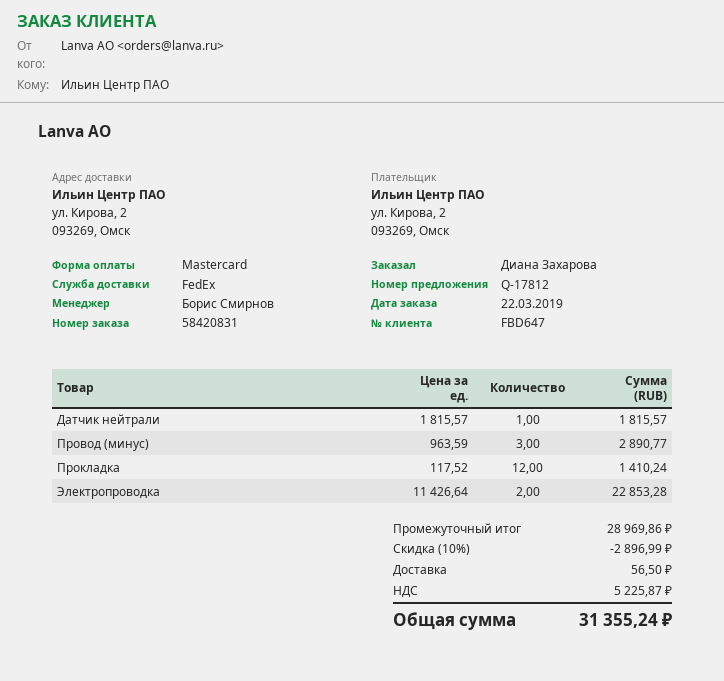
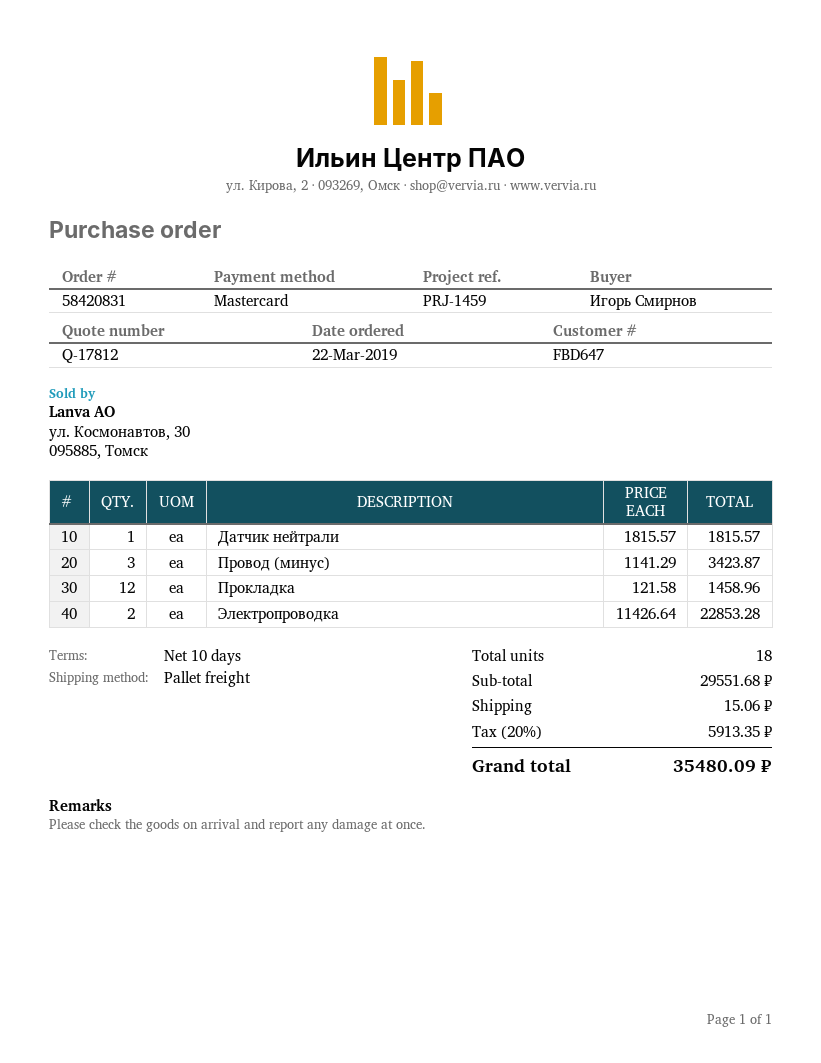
ordered by: Диана Захарова -> Игорь Смирнов
shipping method: FedEx -> pallet freight
Провод (минус): 3 x 963.59 = 2890.77 -> 3 x 1141.29 = 3423.87
Прокладка: 12 x 117.52 = 1410.24 -> 12 x 121.58 = 1458.96
subtotal: 28969.86 -> 29551.68
discount: 10% = 2896.99 -> none
shipping: 56.50 -> 15.06
tax: 5225.87 -> 5913.35
total: 31355.24 -> 35480.09

